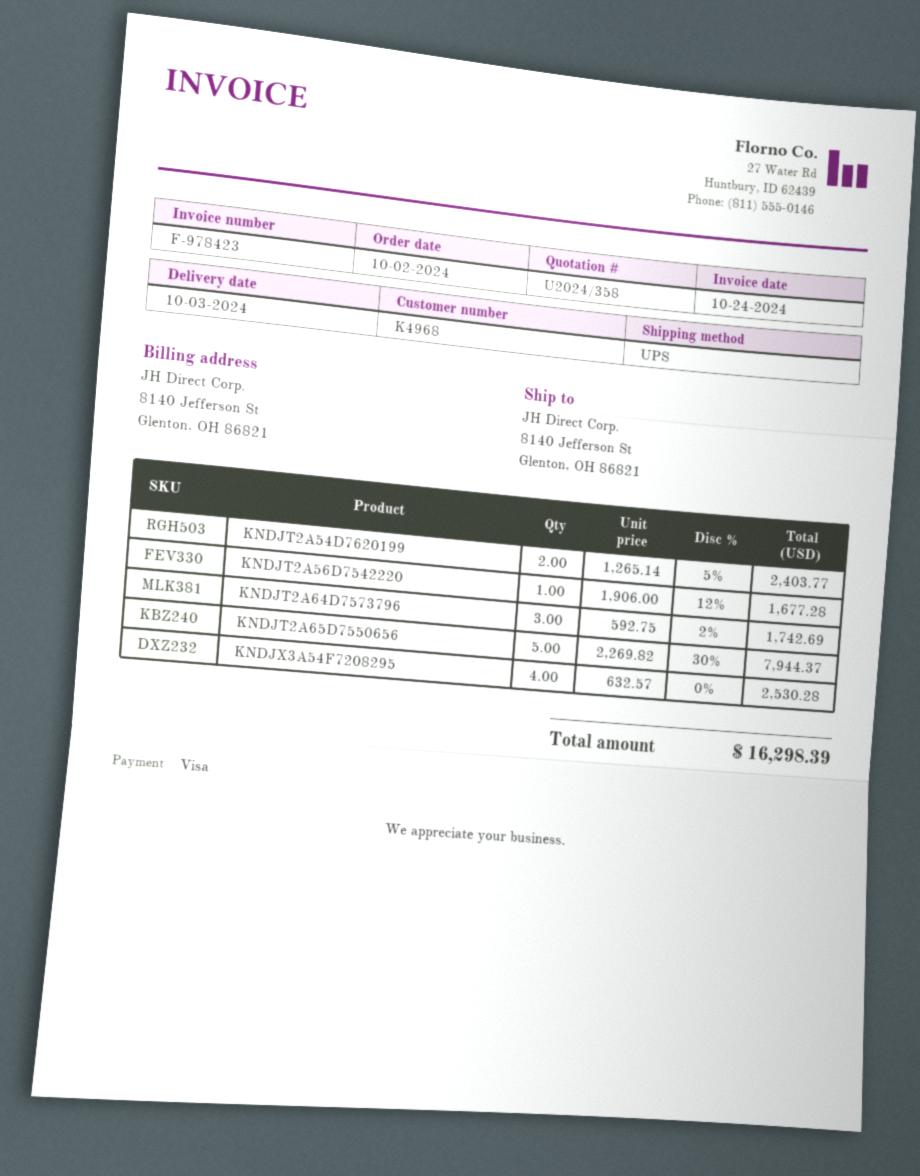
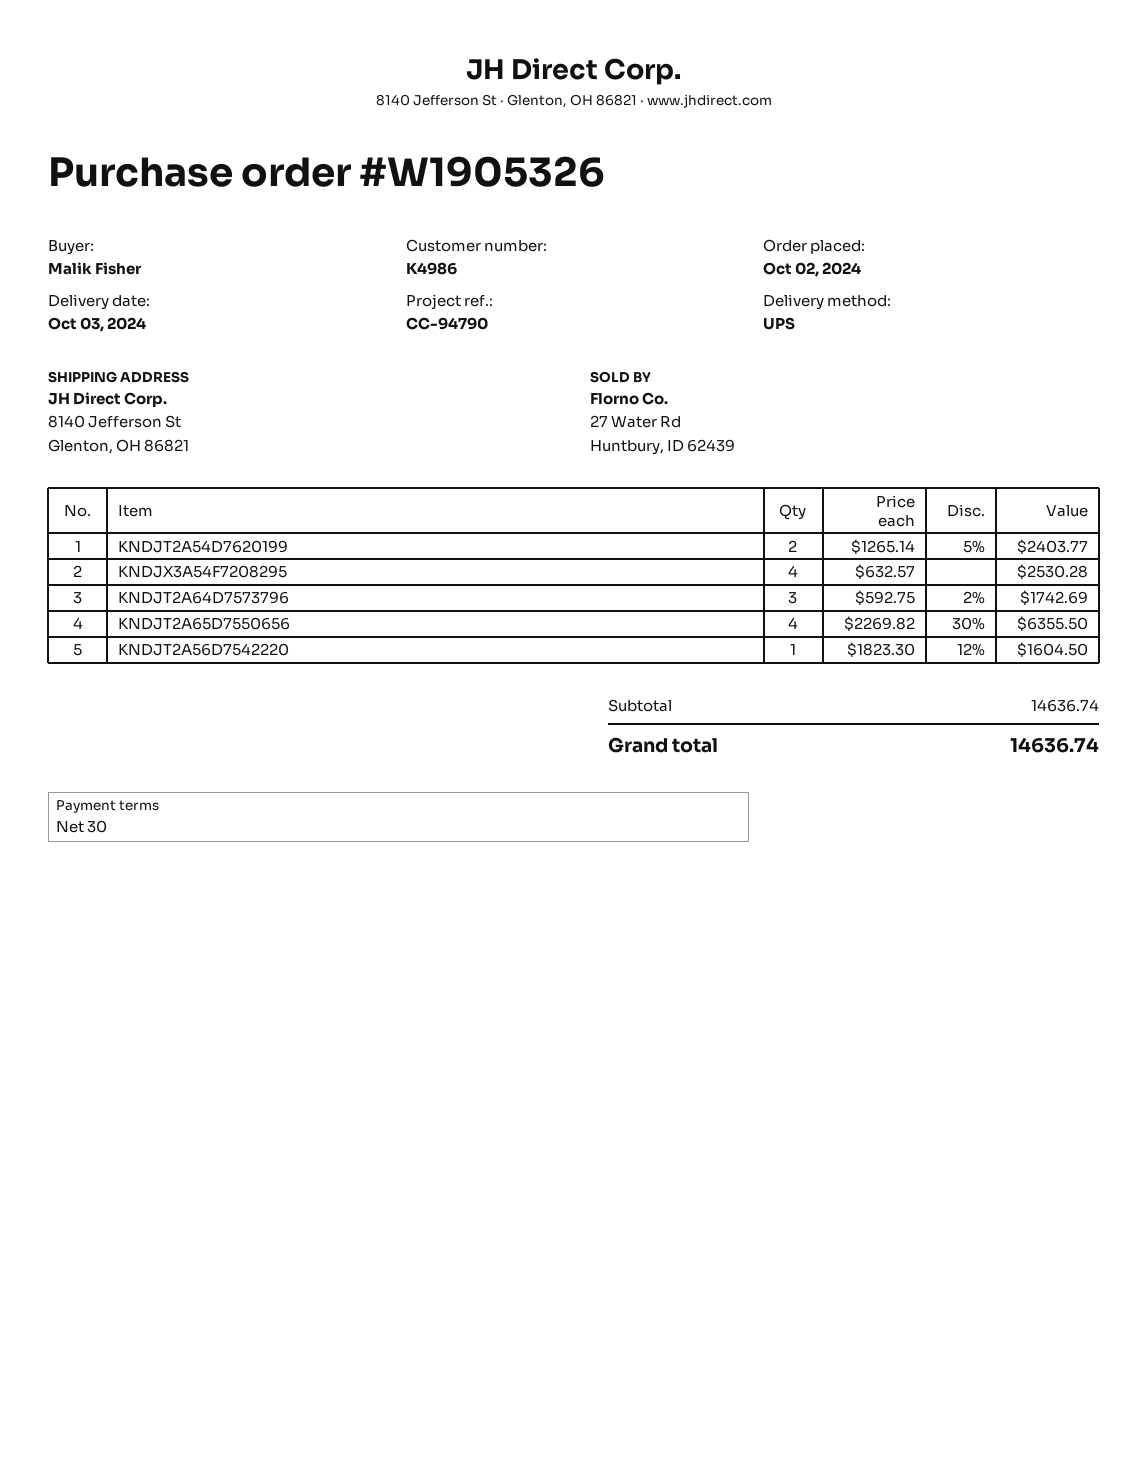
customer number: K4968 -> K4986
KNDJT2A56D7542220: 1 x 1906.00 - 12% = 1677.28 -> 1 x 1823.30 - 12% = 1604.50
KNDJT2A65D7550656: 5 x 2269.82 - 30% = 7944.37 -> 4 x 2269.82 - 30% = 6355.50
total: 16298.39 -> 14636.74

